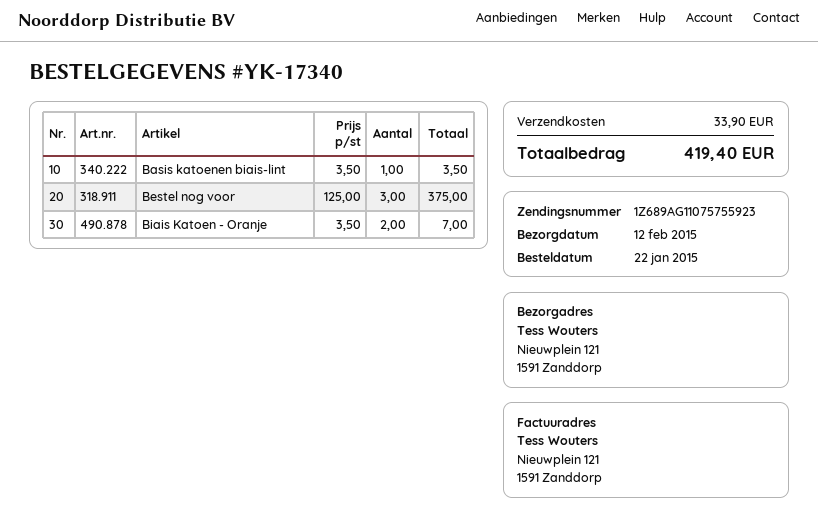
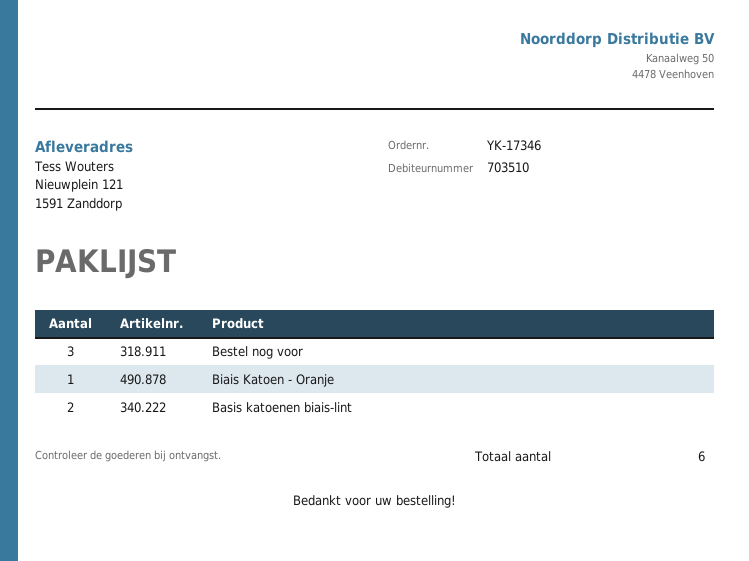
order number: YK-17340 -> YK-17346
Basis katoenen biais-lint: 1 -> 2
Biais Katoen - Oranje: 2 -> 1

